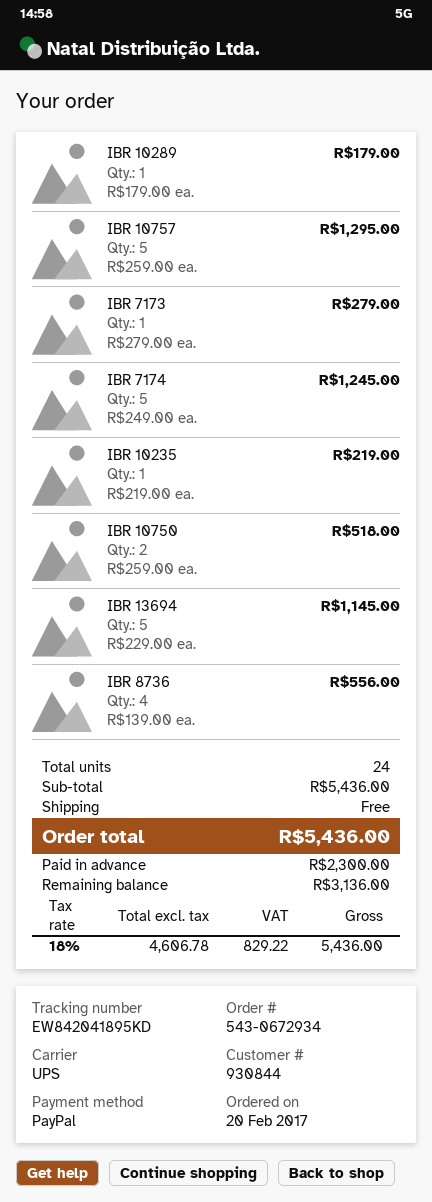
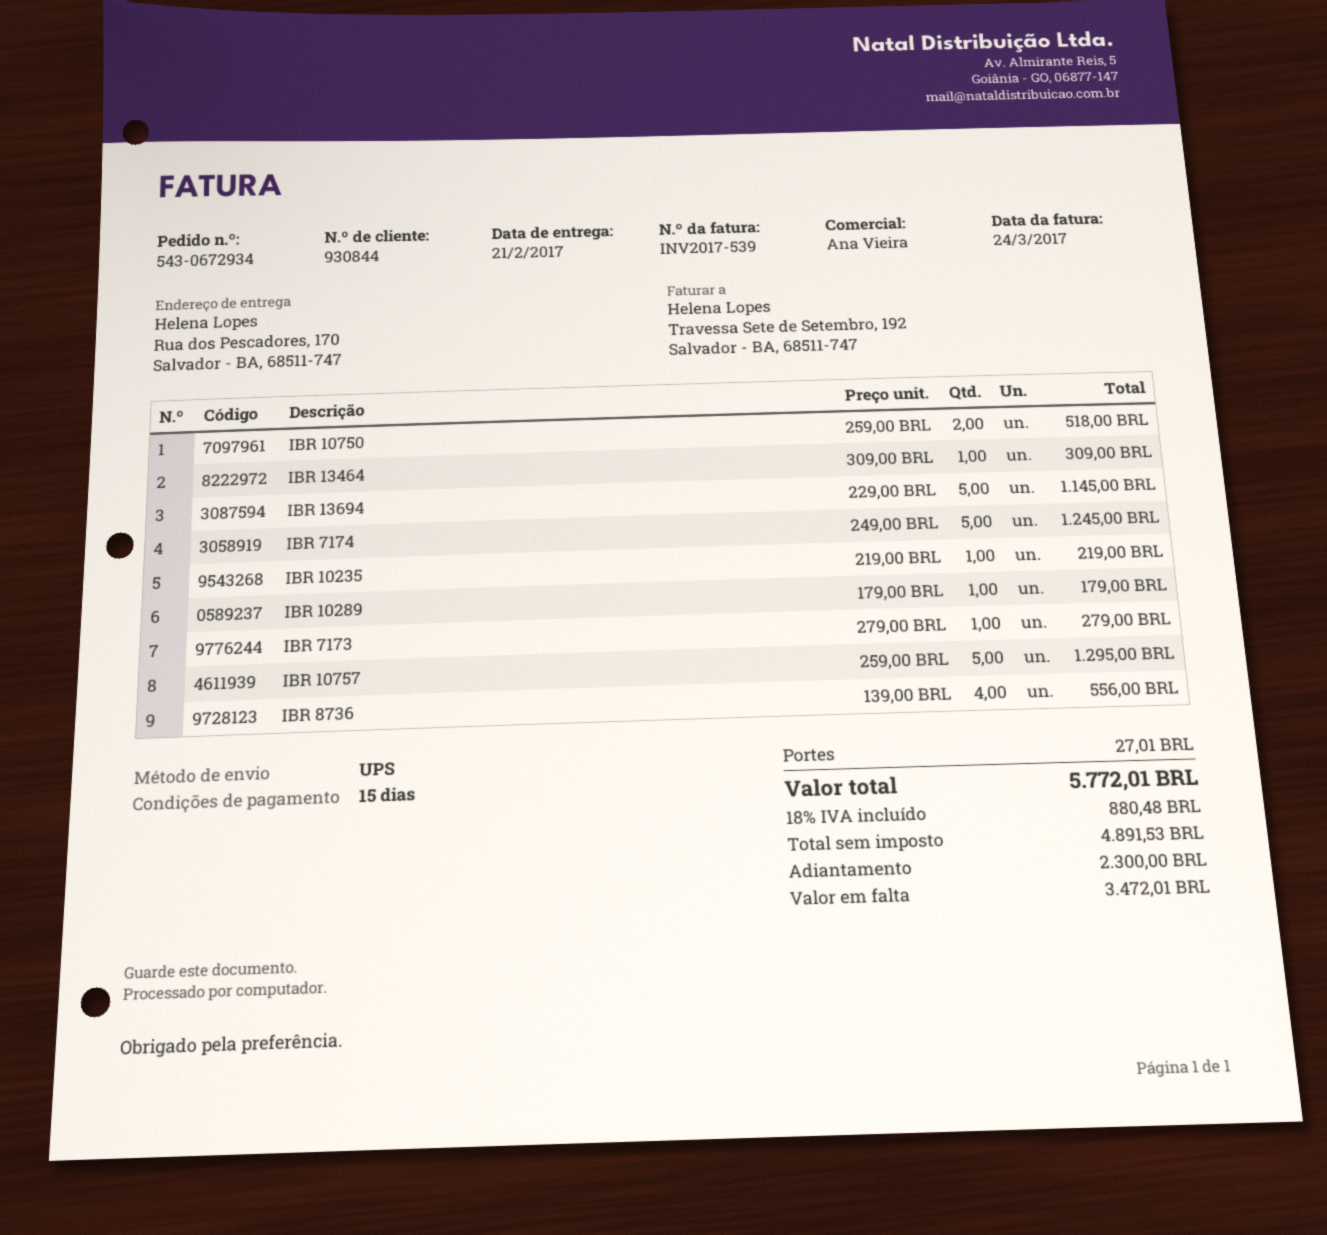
IBR 13464: none -> 1 x 309.00 = 309.00
shipping: 0.00 -> 27.01
net: 4606.78 -> 4891.53
tax: 18% = 829.22 -> 18% = 880.48
total: 5436.00 -> 5772.01
balance: 3136.00 -> 3472.01

